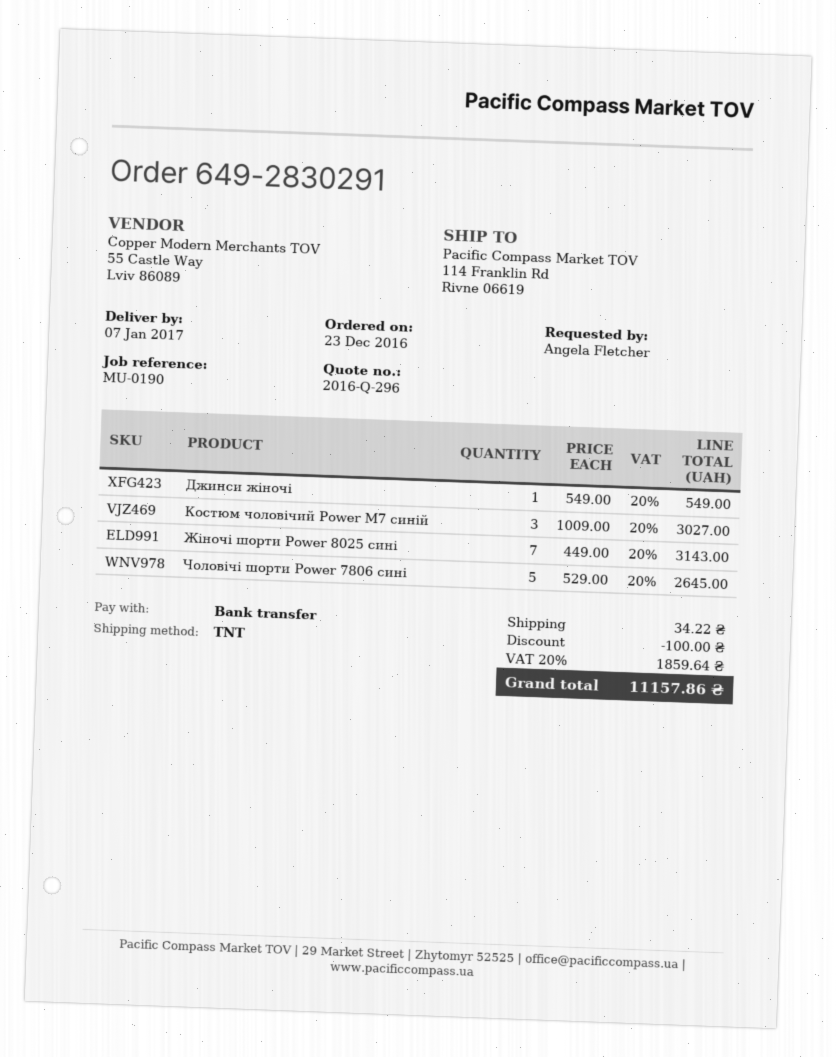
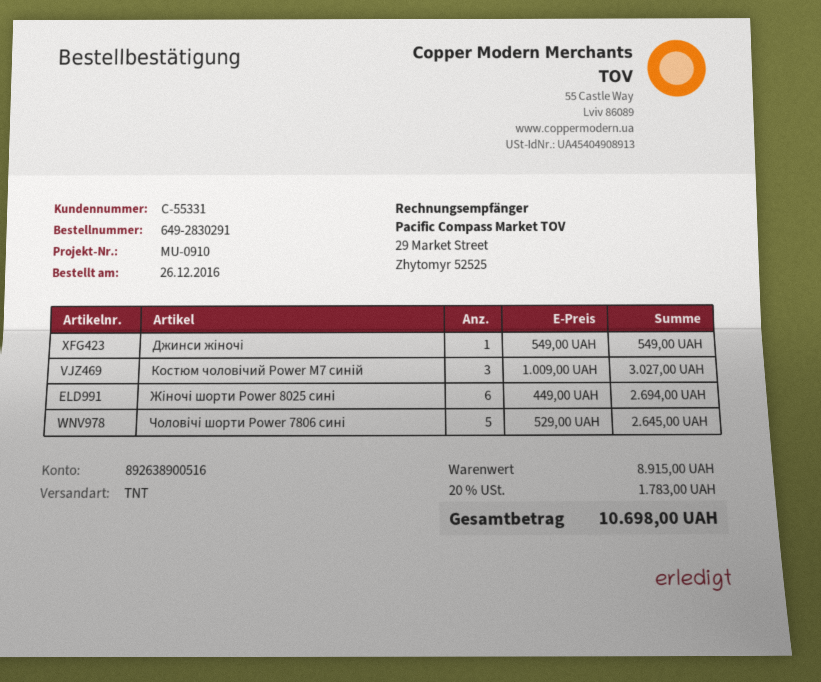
order date: 2016-12-23 -> 2016-12-26
reference: MU-0190 -> MU-0910
Жіночі шорти Power 8025 сині: 7 x 449.00 = 3143.00 -> 6 x 449.00 = 2694.00
discount: 100.00 -> none
shipping: 34.22 -> none
tax: 20% = 1859.64 -> 20% = 1783.00
total: 11157.86 -> 10698.00

